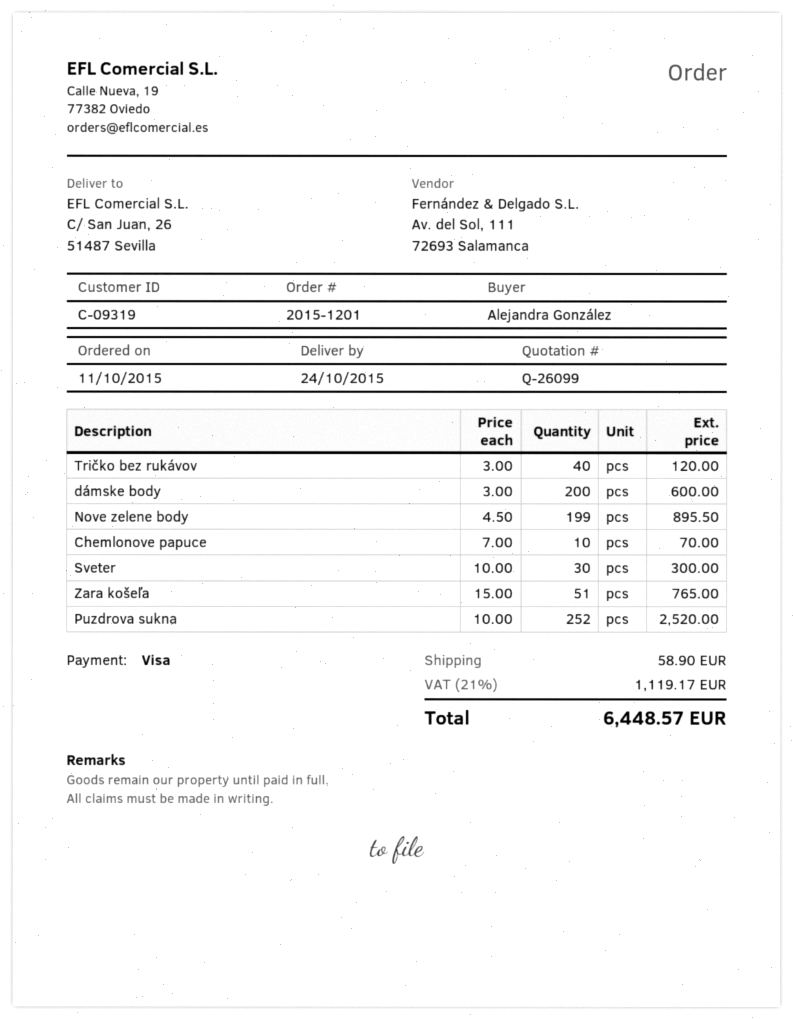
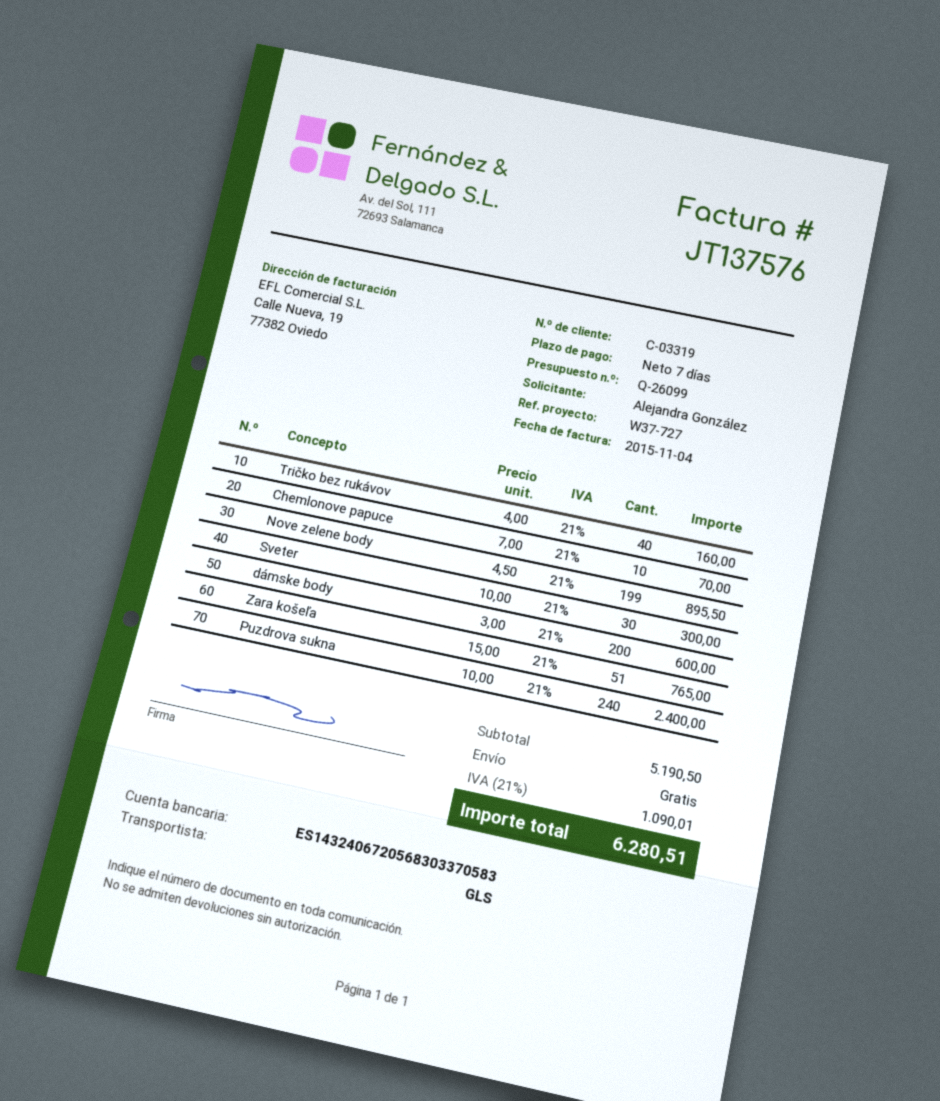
customer number: C-09319 -> C-03319
Tričko bez rukávov: 40 x 3.00 = 120.00 -> 40 x 4.00 = 160.00
Puzdrova sukna: 252 x 10.00 = 2520.00 -> 240 x 10.00 = 2400.00
shipping: 58.90 -> 0.00
tax: 21% = 1119.17 -> 21% = 1090.01
total: 6448.57 -> 6280.51

